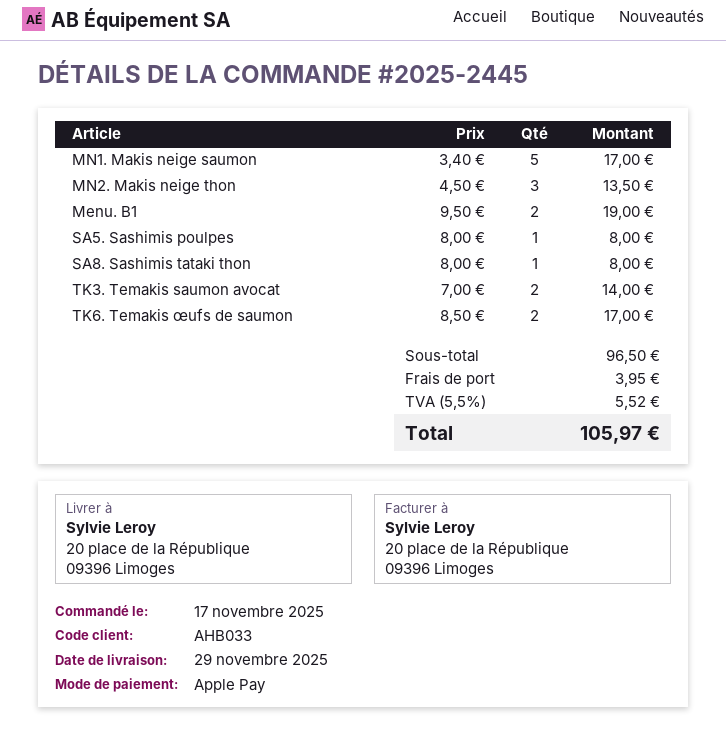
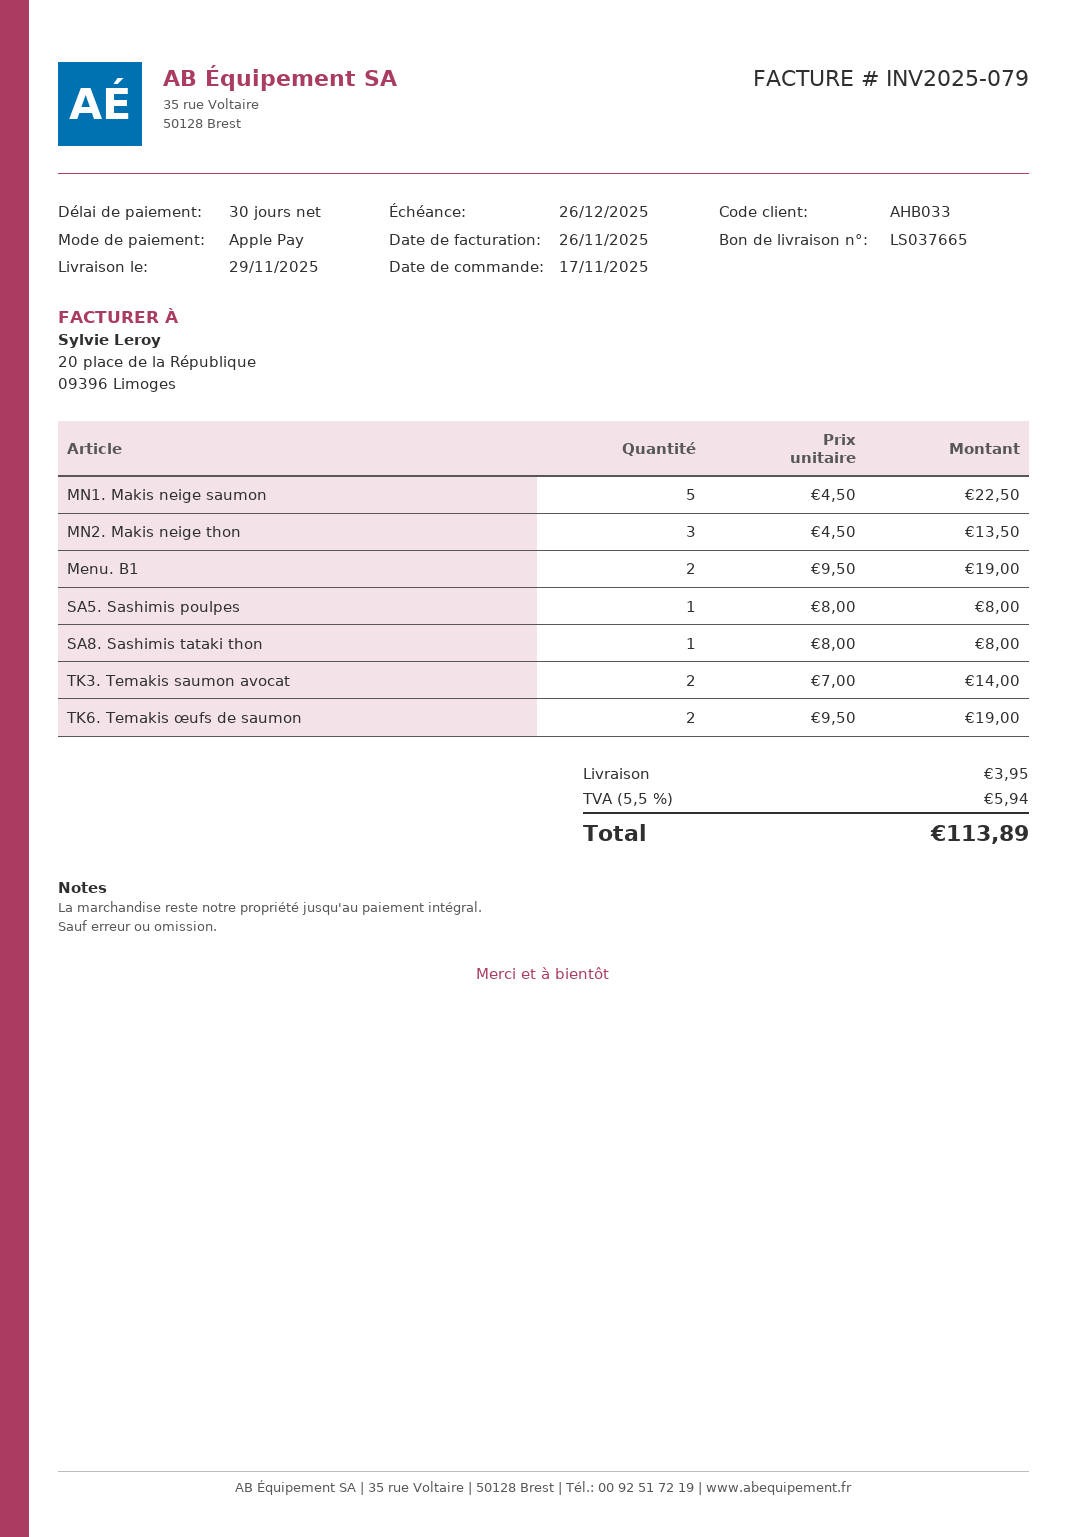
MN1. Makis neige saumon: 5 x 3.40 = 17.00 -> 5 x 4.50 = 22.50
TK6. Temakis œufs de saumon: 2 x 8.50 = 17.00 -> 2 x 9.50 = 19.00
tax: 5.5% = 5.52 -> 5.5% = 5.94
total: 105.97 -> 113.89

